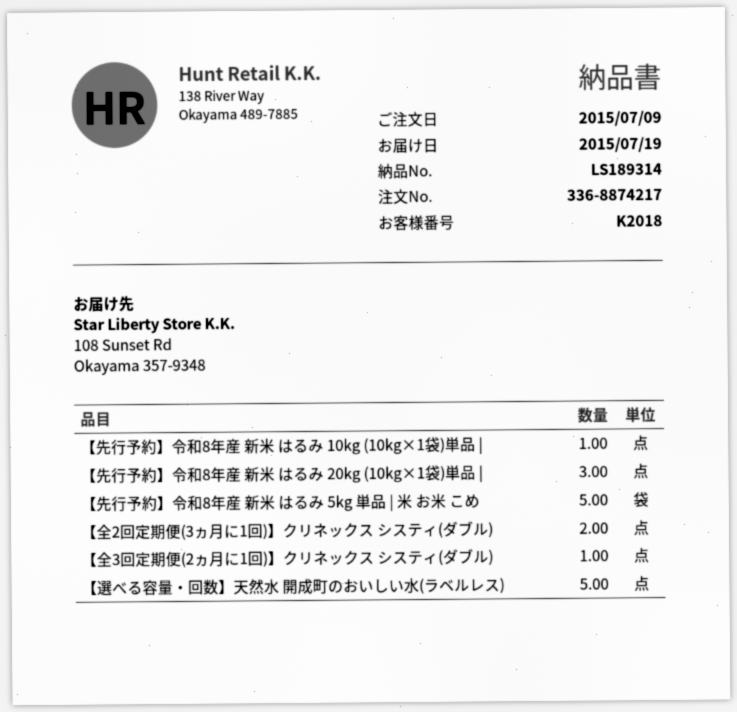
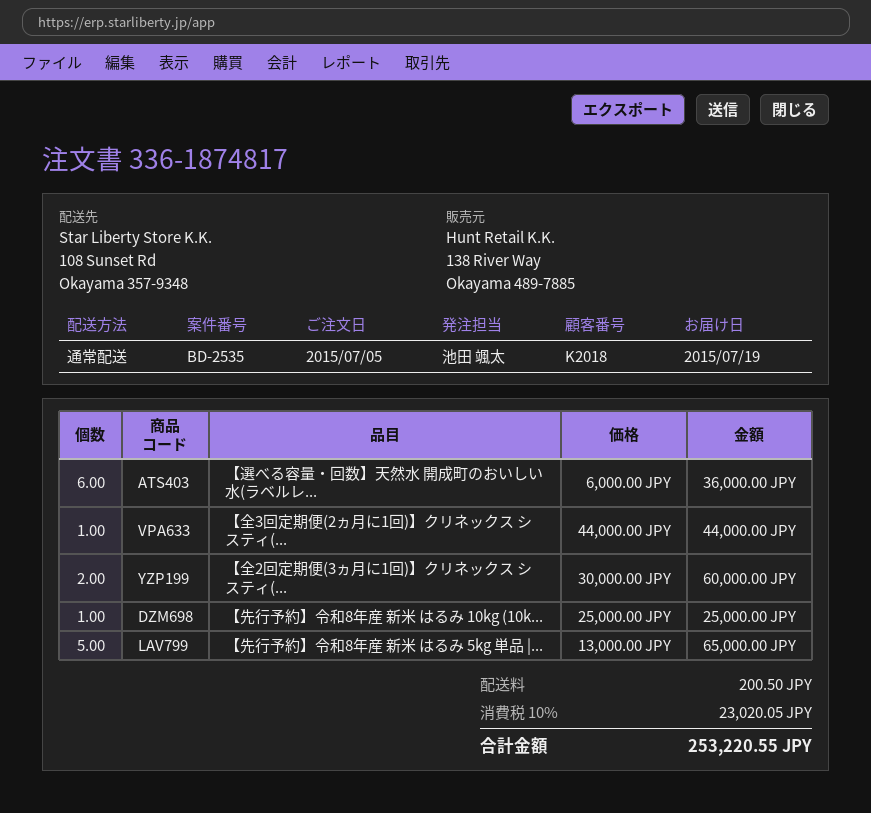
order number: 336-8874217 -> 336-1874817
order date: 2015-07-09 -> 2015-07-05
【先行予約】令和8年産 新米 はるみ 20kg (10kg×1袋)単品 |: 3 -> none
【選べる容量・回数】天然水 開成町のおいしい水(ラベルレス): 5 -> 6

